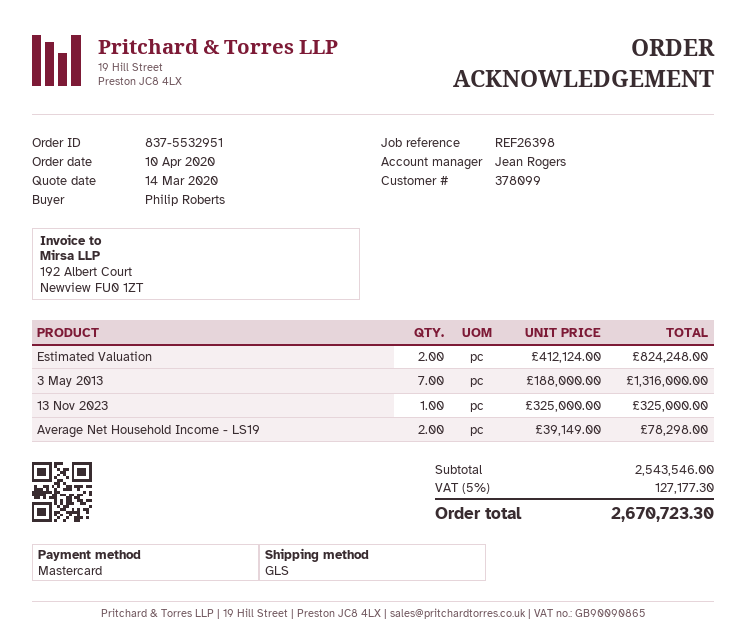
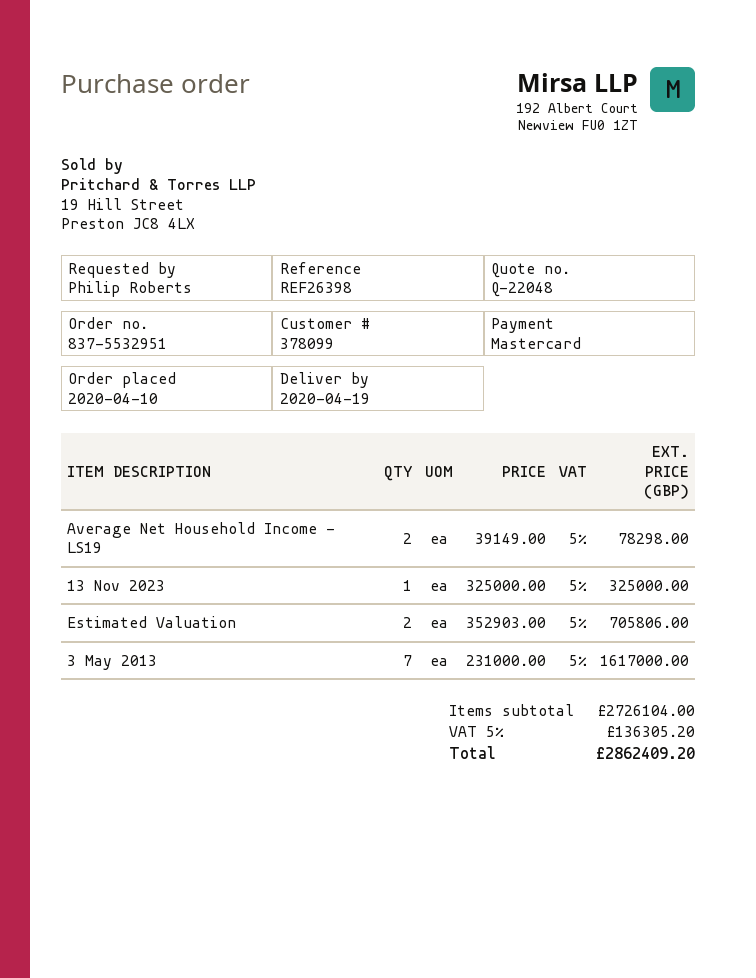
Estimated Valuation: 2 x 412124.00 = 824248.00 -> 2 x 352903.00 = 705806.00
3 May 2013: 7 x 188000.00 = 1316000.00 -> 7 x 231000.00 = 1617000.00
subtotal: 2543546.00 -> 2726104.00
tax: 5% = 127177.30 -> 5% = 136305.20
total: 2670723.30 -> 2862409.20

